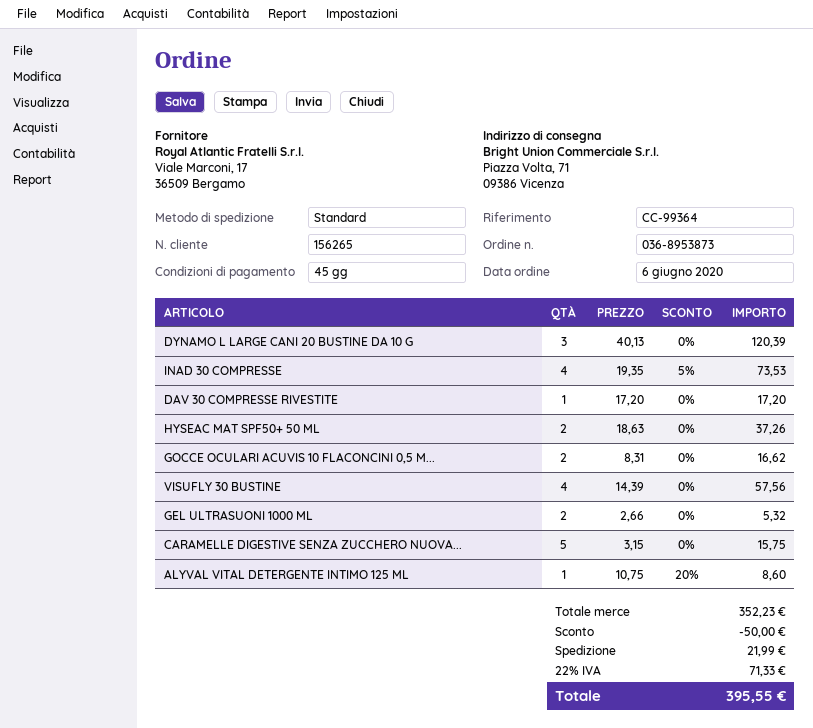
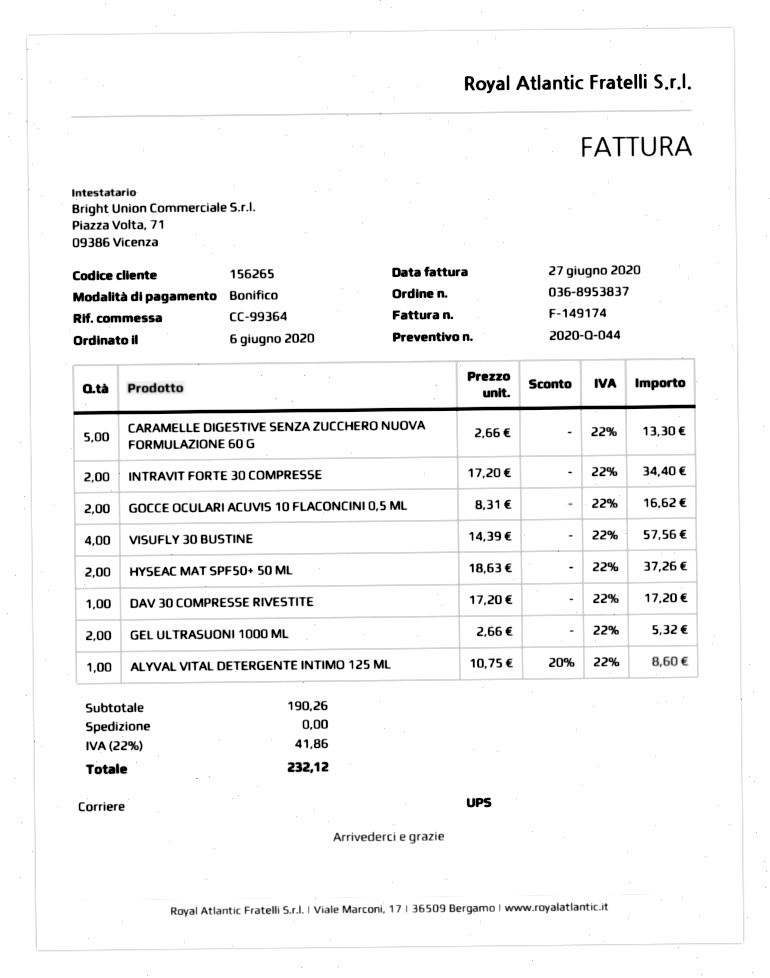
order number: 036-8953873 -> 036-8953837
shipping method: standard -> UPS
DYNAMO L LARGE CANI 20 BUSTINE DA 10 G: 3 x 40.13 = 120.39 -> none
INAD 30 COMPRESSE: 4 x 19.35 - 5% = 73.53 -> none
CARAMELLE DIGESTIVE SENZA ZUCCHERO NUOVA...: 5 x 3.15 = 15.75 -> 5 x 2.66 = 13.30
INTRAVIT FORTE 30 COMPRESSE: none -> 2 x 17.20 = 34.40
subtotal: 352.23 -> 190.26
discount: 50.00 -> none
shipping: 21.99 -> 0.00
tax: 22% = 71.33 -> 22% = 41.86
total: 395.55 -> 232.12

